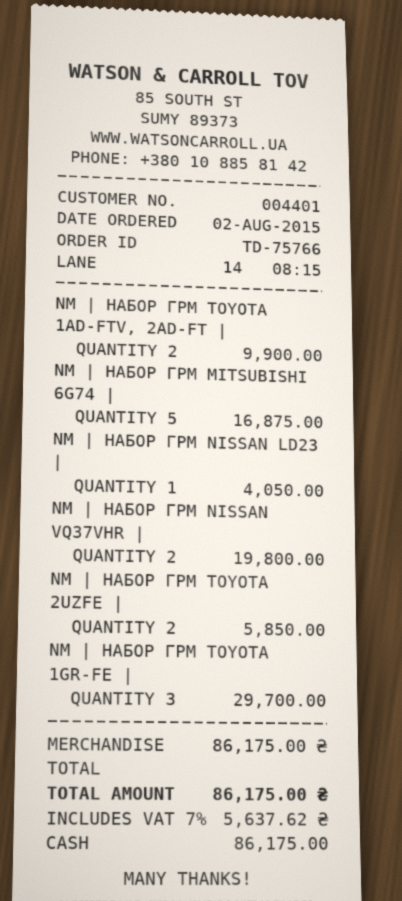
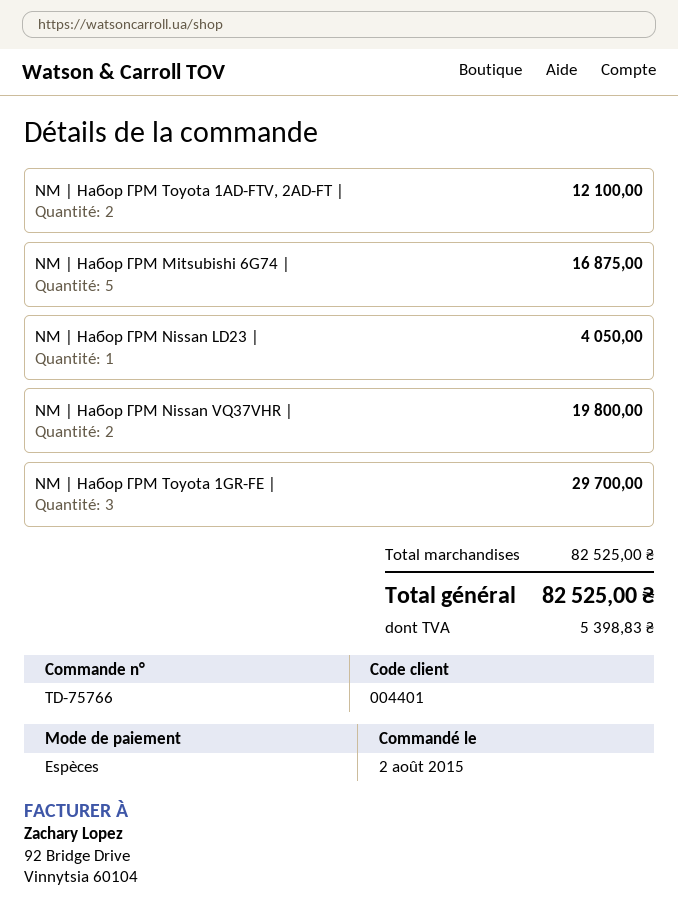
NM | НАБОР ГРМ TOYOTA 1AD-FTV, 2AD-FT |: 2 for 9900.00 -> 2 for 12100.00
NM | НАБОР ГРМ TOYOTA 2UZFE |: 2 for 5850.00 -> none
subtotal: 86175.00 -> 82525.00
tax: 5637.62 -> 5398.83
total: 86175.00 -> 82525.00

